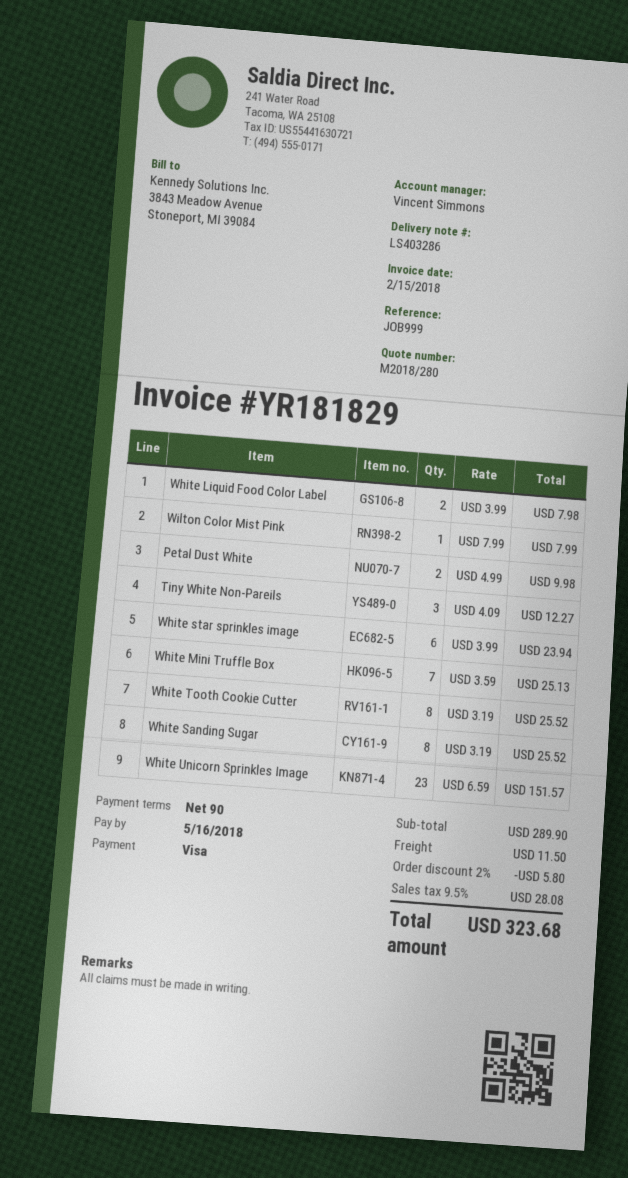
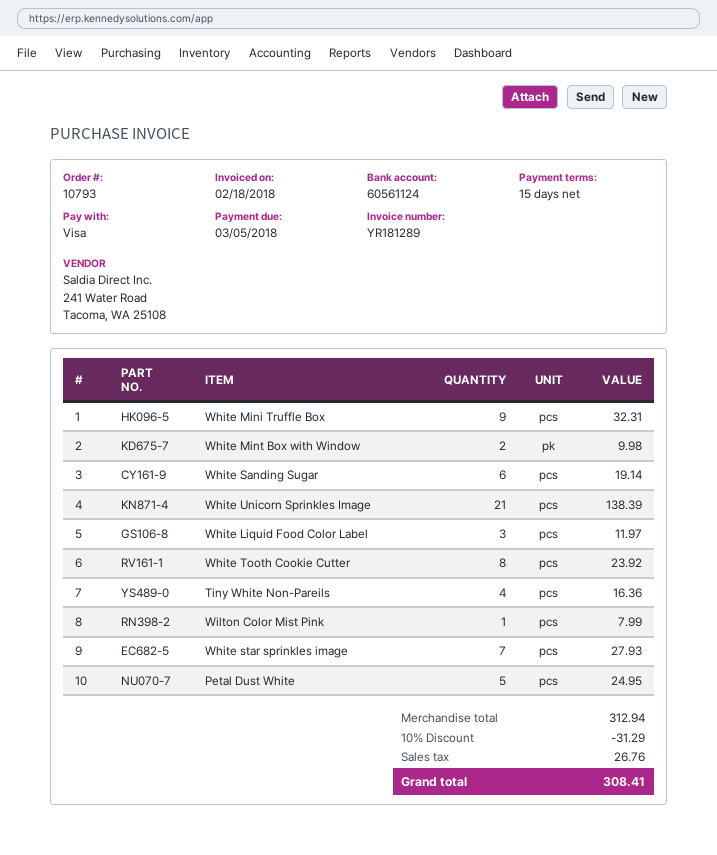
invoice number: YR181829 -> YR181289
invoice date: 2018-02-15 -> 2018-02-18
payment terms: 90 days -> 15 days
due date: 2018-05-16 -> 2018-03-05
White Liquid Food Color Label: 2 for 7.98 -> 3 for 11.97
Petal Dust White: 2 for 9.98 -> 5 for 24.95
Tiny White Non-Pareils: 3 for 12.27 -> 4 for 16.36
White star sprinkles image: 6 for 23.94 -> 7 for 27.93
White Mini Truffle Box: 7 for 25.13 -> 9 for 32.31
White Tooth Cookie Cutter: 8 for 25.52 -> 8 for 23.92
White Sanding Sugar: 8 for 25.52 -> 6 for 19.14
White Unicorn Sprinkles Image: 23 for 151.57 -> 21 for 138.39
White Mint Box with Window: none -> 2 for 9.98
subtotal: 289.90 -> 312.94
discount: 2% = 5.80 -> 10% = 31.29
shipping: 11.50 -> none
tax: 28.08 -> 26.76
total: 323.68 -> 308.41

